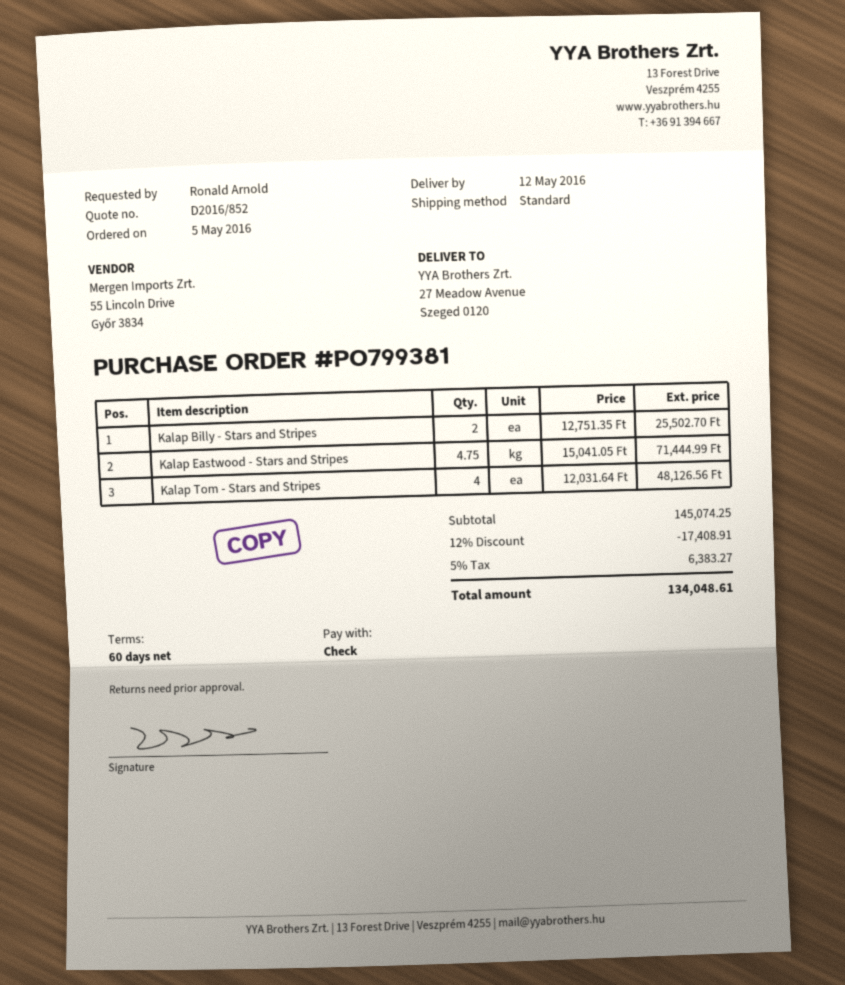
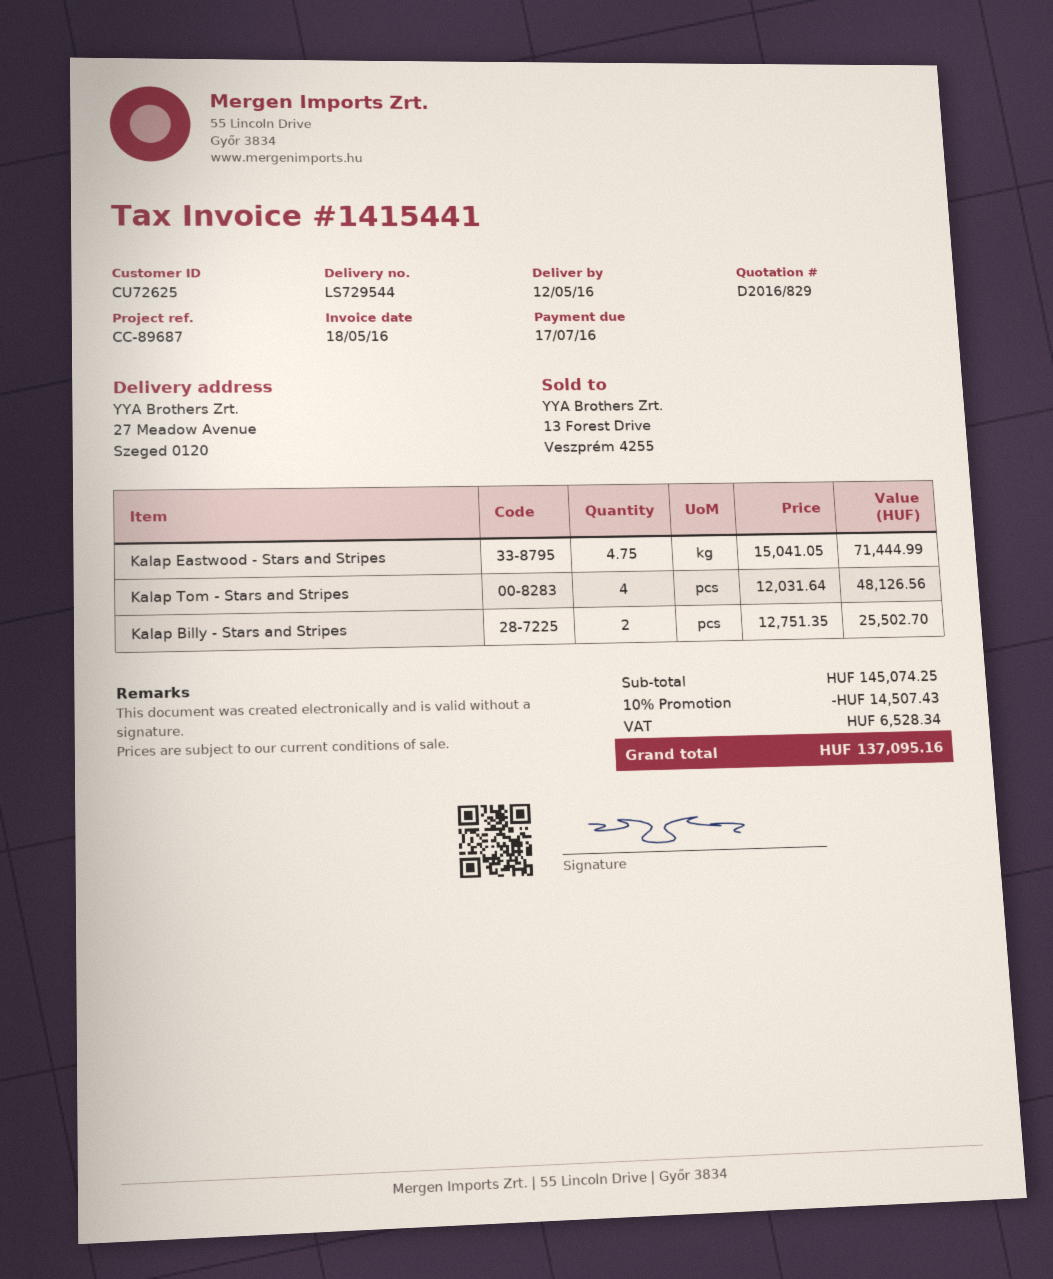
quote number: D2016/852 -> D2016/829
discount: 12% = 17408.91 -> 10% = 14507.43
tax: 6383.27 -> 6528.34
total: 134048.61 -> 137095.16

